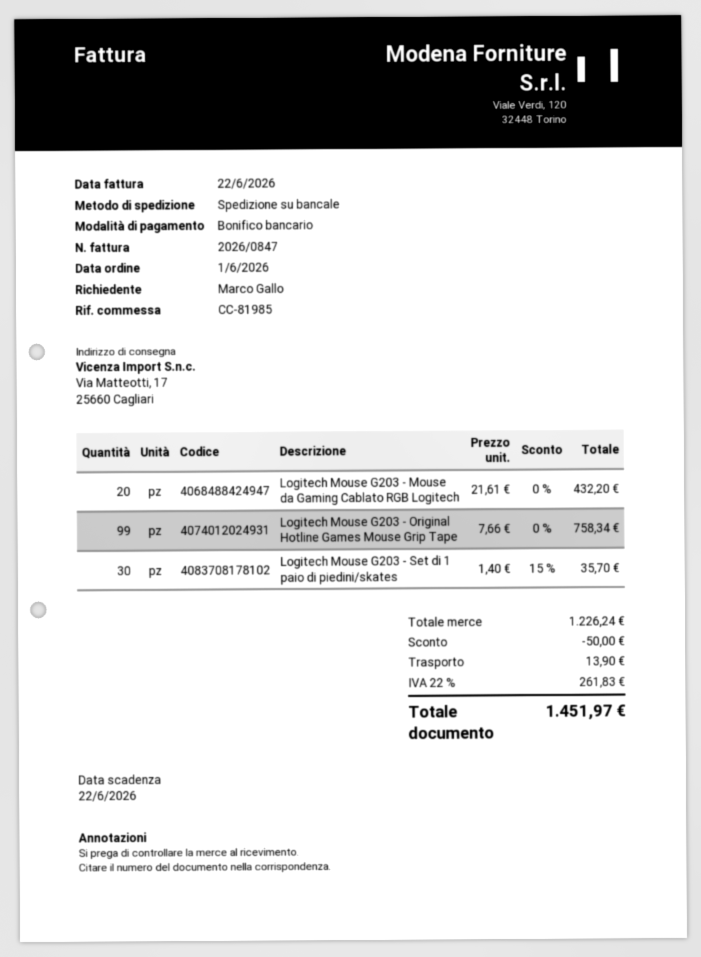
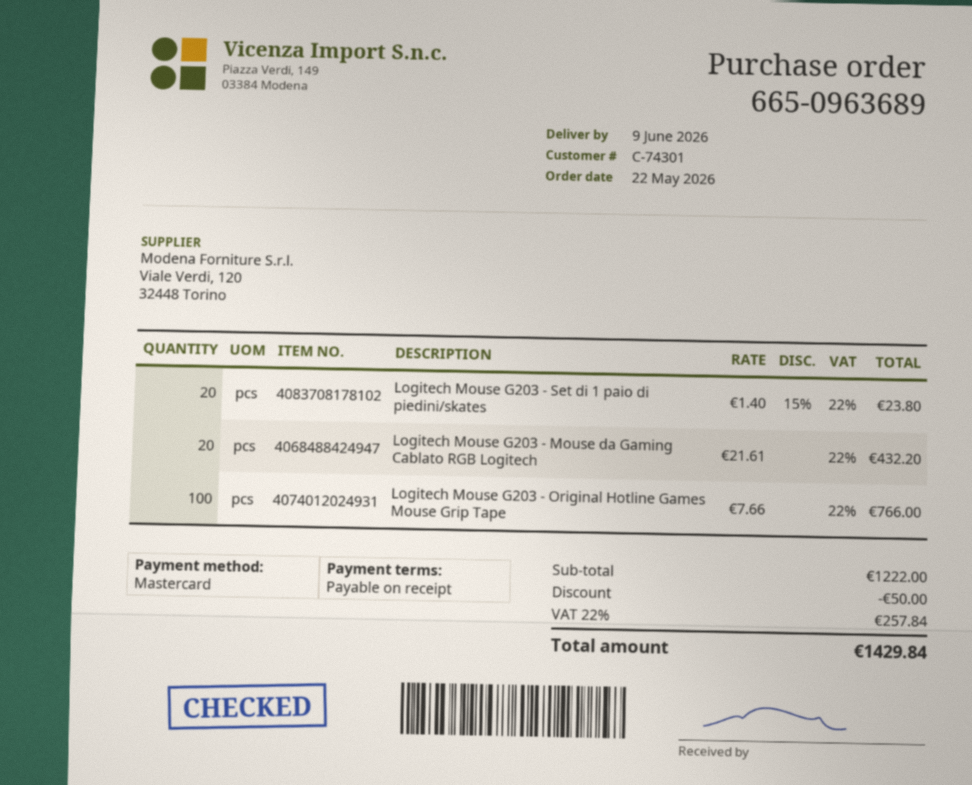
order date: 2026-06-01 -> 2026-05-22
payment method: bank transfer -> Mastercard
Logitech Mouse G203 - Original Hotline Games Mouse Grip Tape: 99 x 7.66 = 758.34 -> 100 x 7.66 = 766.00
Logitech Mouse G203 - Set di 1 paio di piedini/skates: 30 x 1.40 - 15% = 35.70 -> 20 x 1.40 - 15% = 23.80
subtotal: 1226.24 -> 1222.00
shipping: 13.90 -> none
tax: 22% = 261.83 -> 22% = 257.84
total: 1451.97 -> 1429.84

